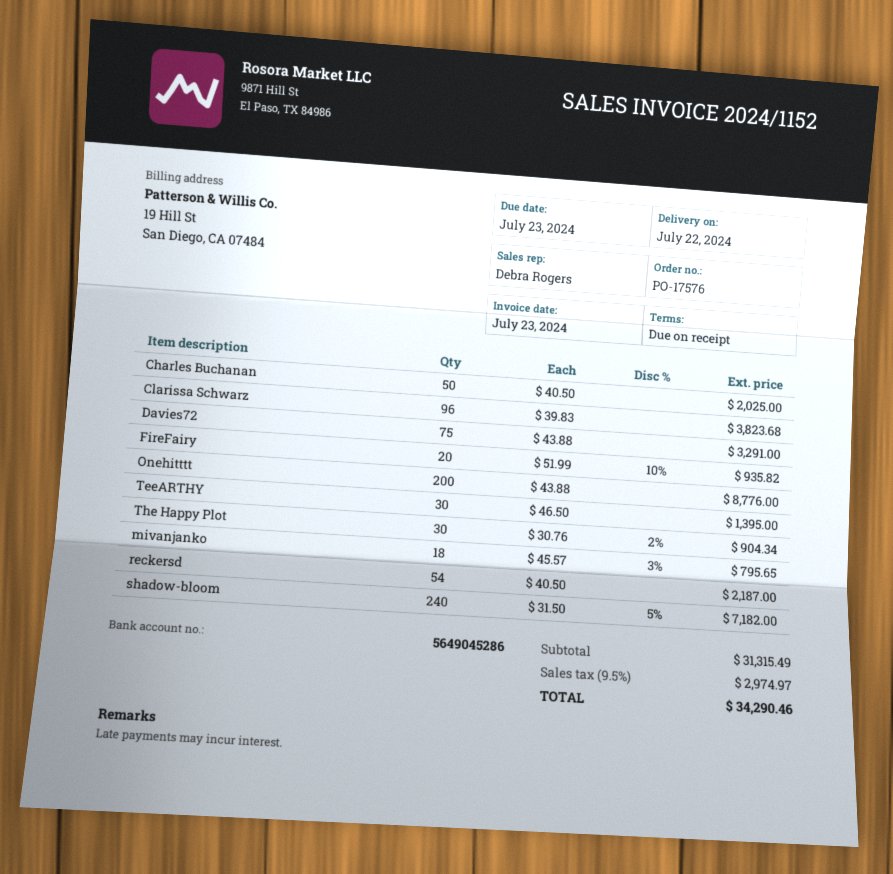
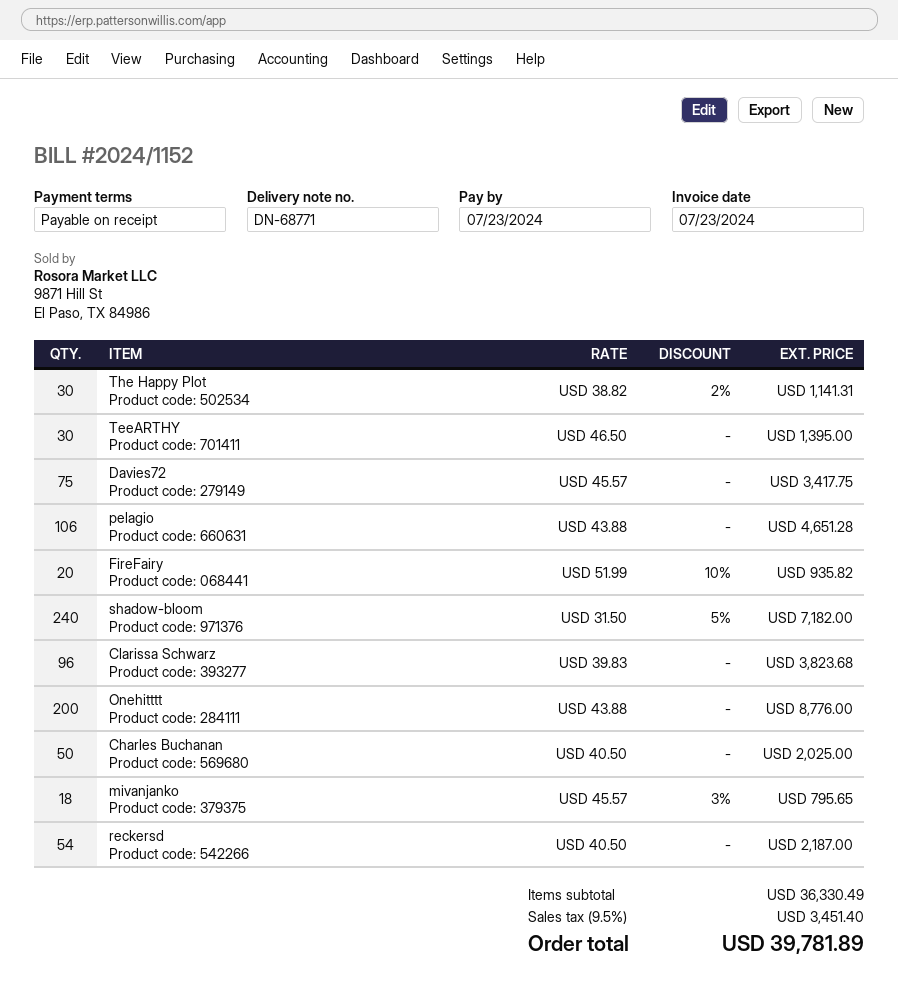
Davies72: 75 x 43.88 = 3291.00 -> 75 x 45.57 = 3417.75
The Happy Plot: 30 x 30.76 - 2% = 904.34 -> 30 x 38.82 - 2% = 1141.31
pelagio: none -> 106 x 43.88 = 4651.28
subtotal: 31315.49 -> 36330.49
tax: 9.5% = 2974.97 -> 9.5% = 3451.40
total: 34290.46 -> 39781.89

